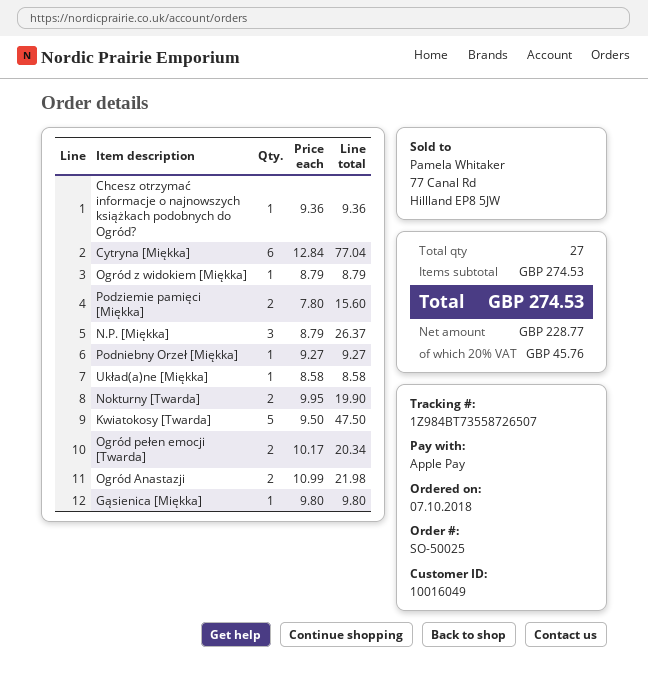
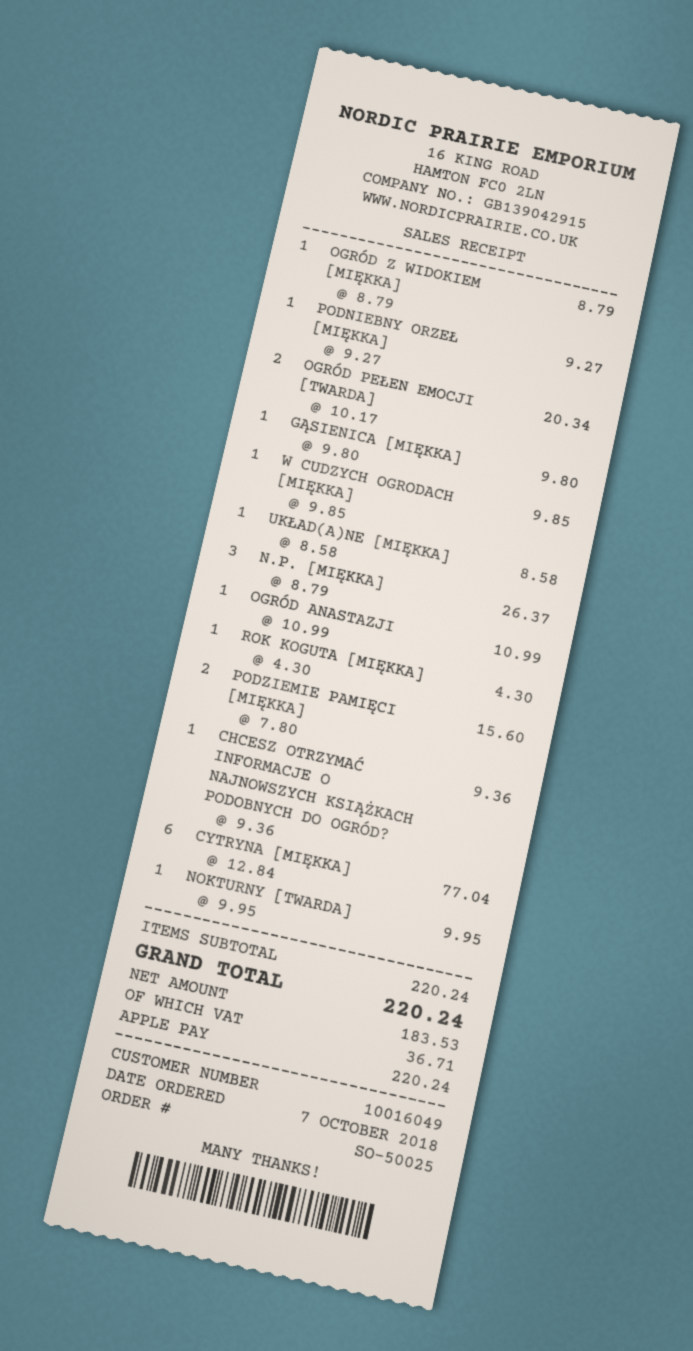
Nokturny [Twarda]: 2 x 9.95 = 19.90 -> 1 x 9.95 = 9.95
Kwiatokosy [Twarda]: 5 x 9.50 = 47.50 -> none
Ogród Anastazji: 2 x 10.99 = 21.98 -> 1 x 10.99 = 10.99
W CUDZYCH OGRODACH [MIĘKKA]: none -> 1 x 9.85 = 9.85
ROK KOGUTA [MIĘKKA]: none -> 1 x 4.30 = 4.30
subtotal: 274.53 -> 220.24
net: 228.77 -> 183.53
tax: 45.76 -> 36.71
total: 274.53 -> 220.24

